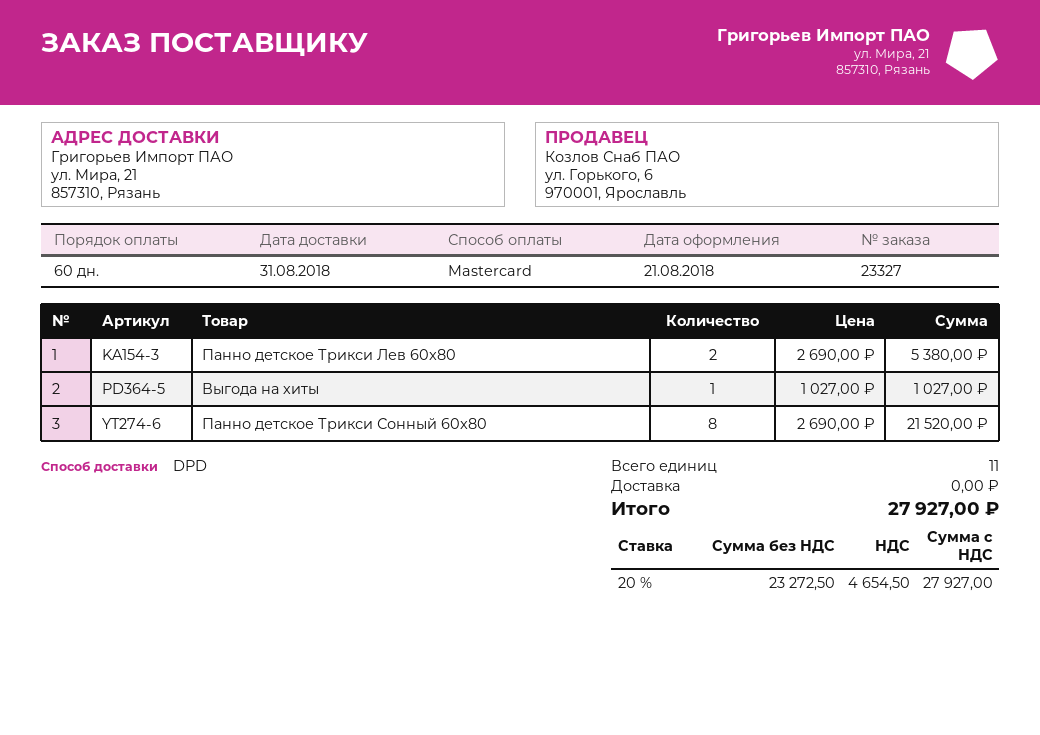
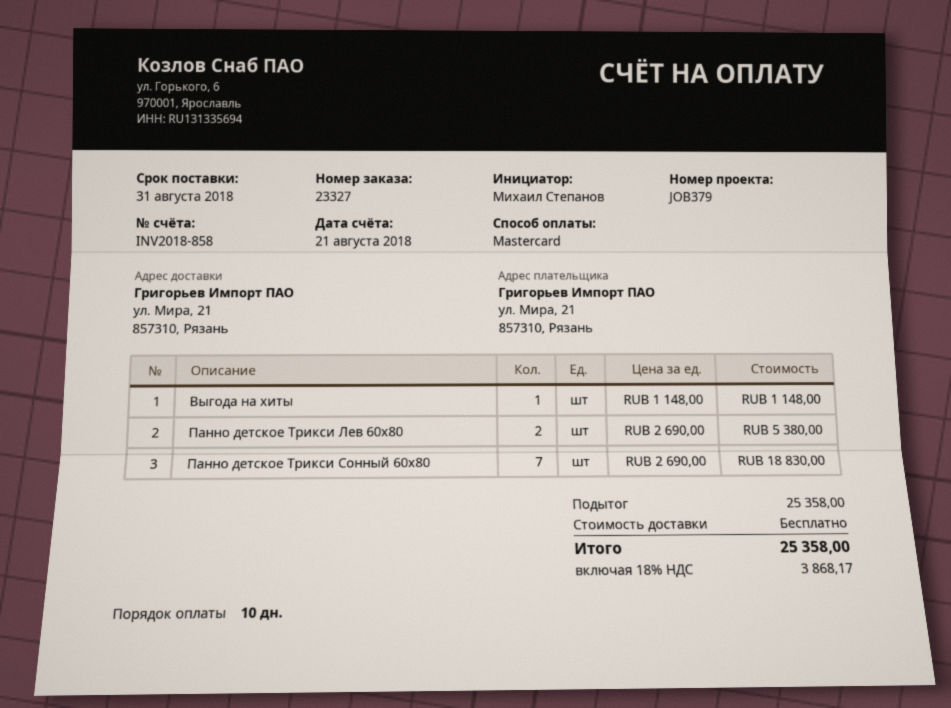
payment terms: 60 days -> 10 days
Выгода на хиты: 1 x 1027.00 = 1027.00 -> 1 x 1148.00 = 1148.00
Панно детское Трикси Сонный 60x80: 8 x 2690.00 = 21520.00 -> 7 x 2690.00 = 18830.00
tax: 20% = 4654.50 -> 18% = 3868.17
total: 27927.00 -> 25358.00

